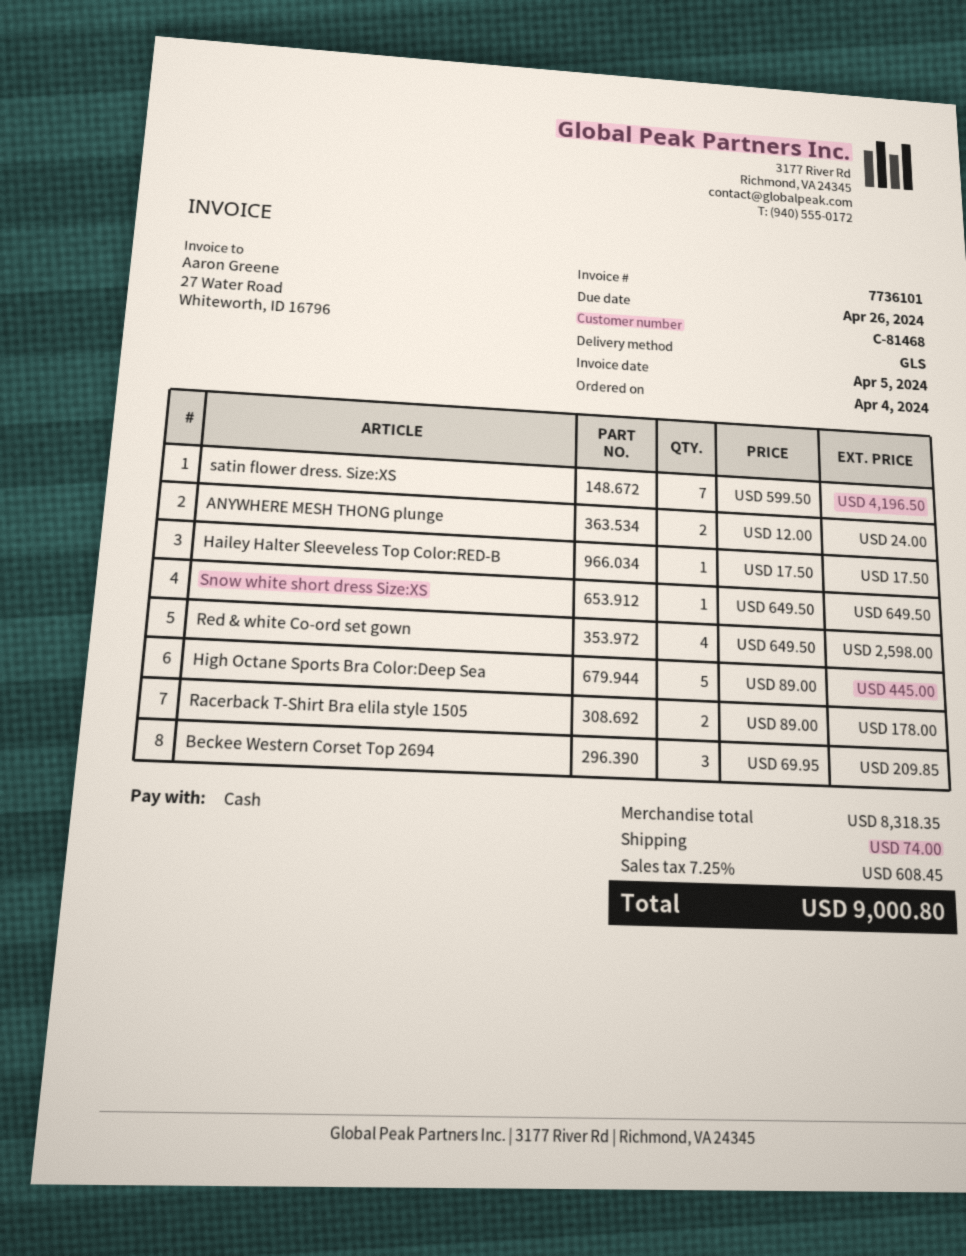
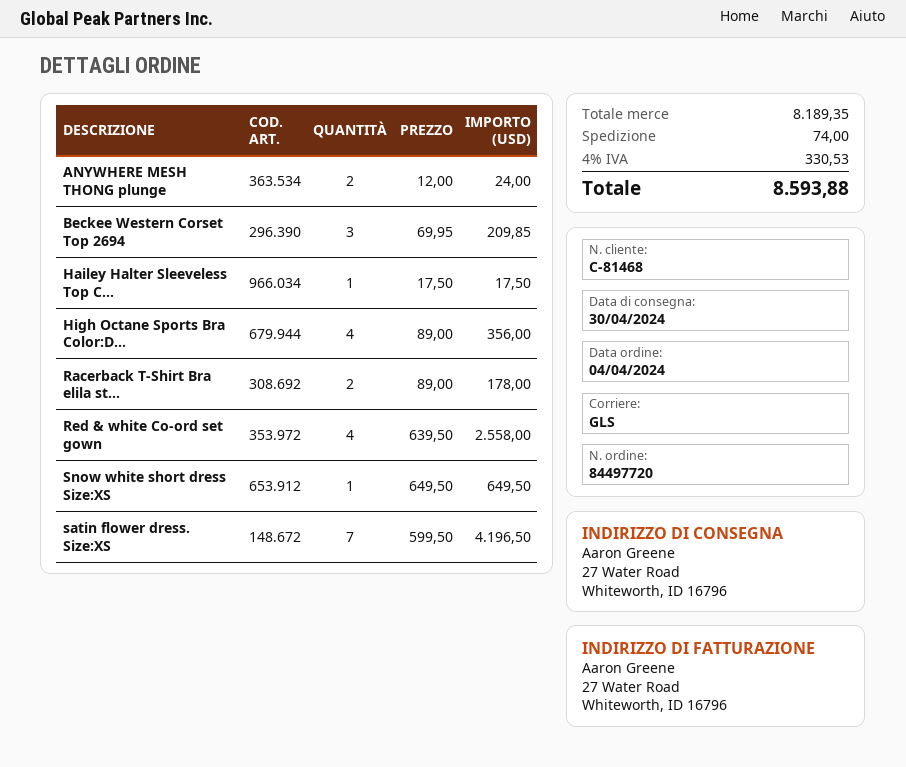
Red & white Co-ord set gown: 4 x 649.50 = 2598.00 -> 4 x 639.50 = 2558.00
High Octane Sports Bra Color:Deep Sea: 5 x 89.00 = 445.00 -> 4 x 89.00 = 356.00
subtotal: 8318.35 -> 8189.35
tax: 7.25% = 608.45 -> 4% = 330.53
total: 9000.80 -> 8593.88

